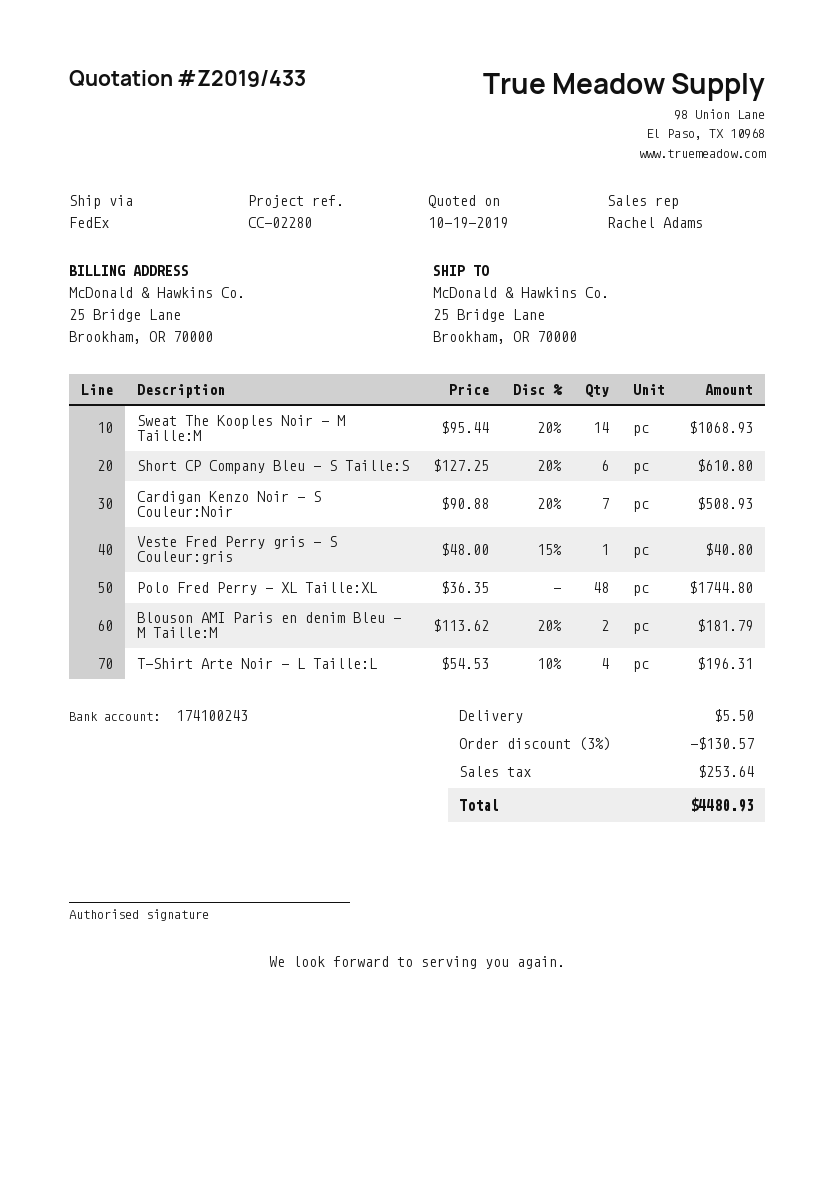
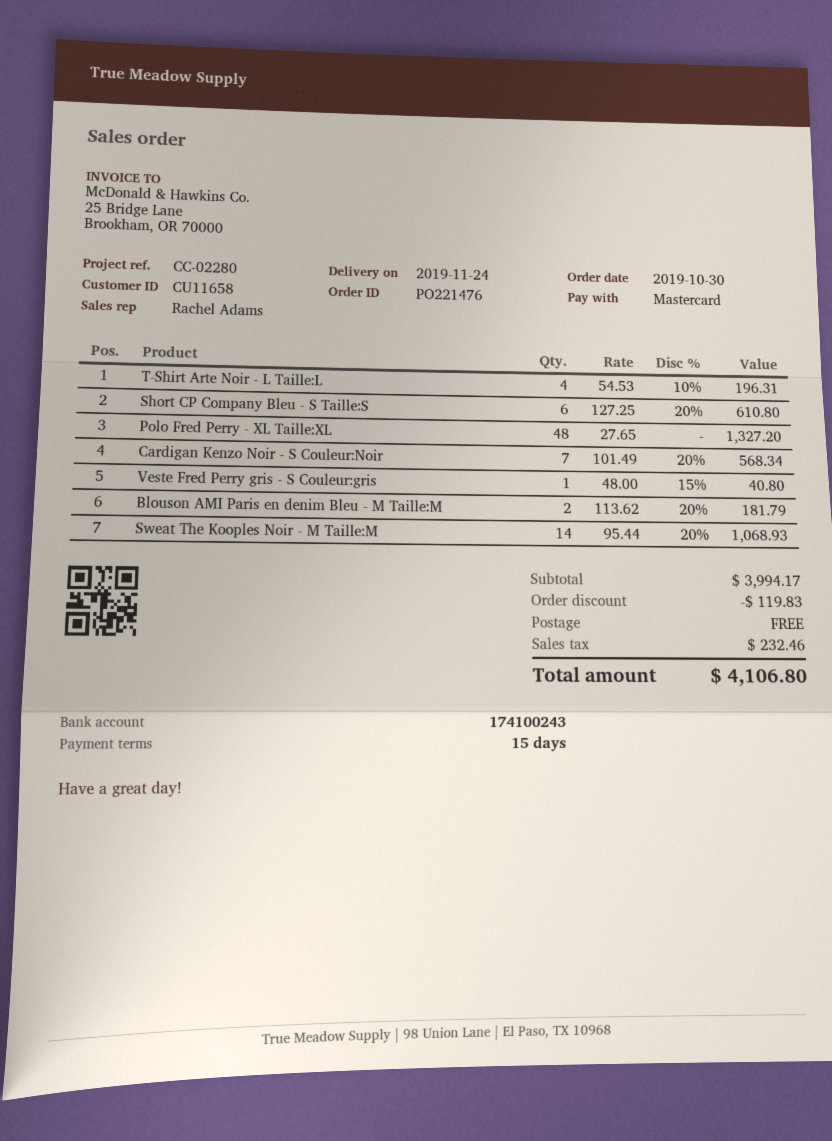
Cardigan Kenzo Noir - S Couleur:Noir: 7 x 90.88 - 20% = 508.93 -> 7 x 101.49 - 20% = 568.34
Polo Fred Perry - XL Taille:XL: 48 x 36.35 = 1744.80 -> 48 x 27.65 = 1327.20
discount: 130.57 -> 119.83
shipping: 5.50 -> 0.00
tax: 253.64 -> 232.46
total: 4480.93 -> 4106.80

